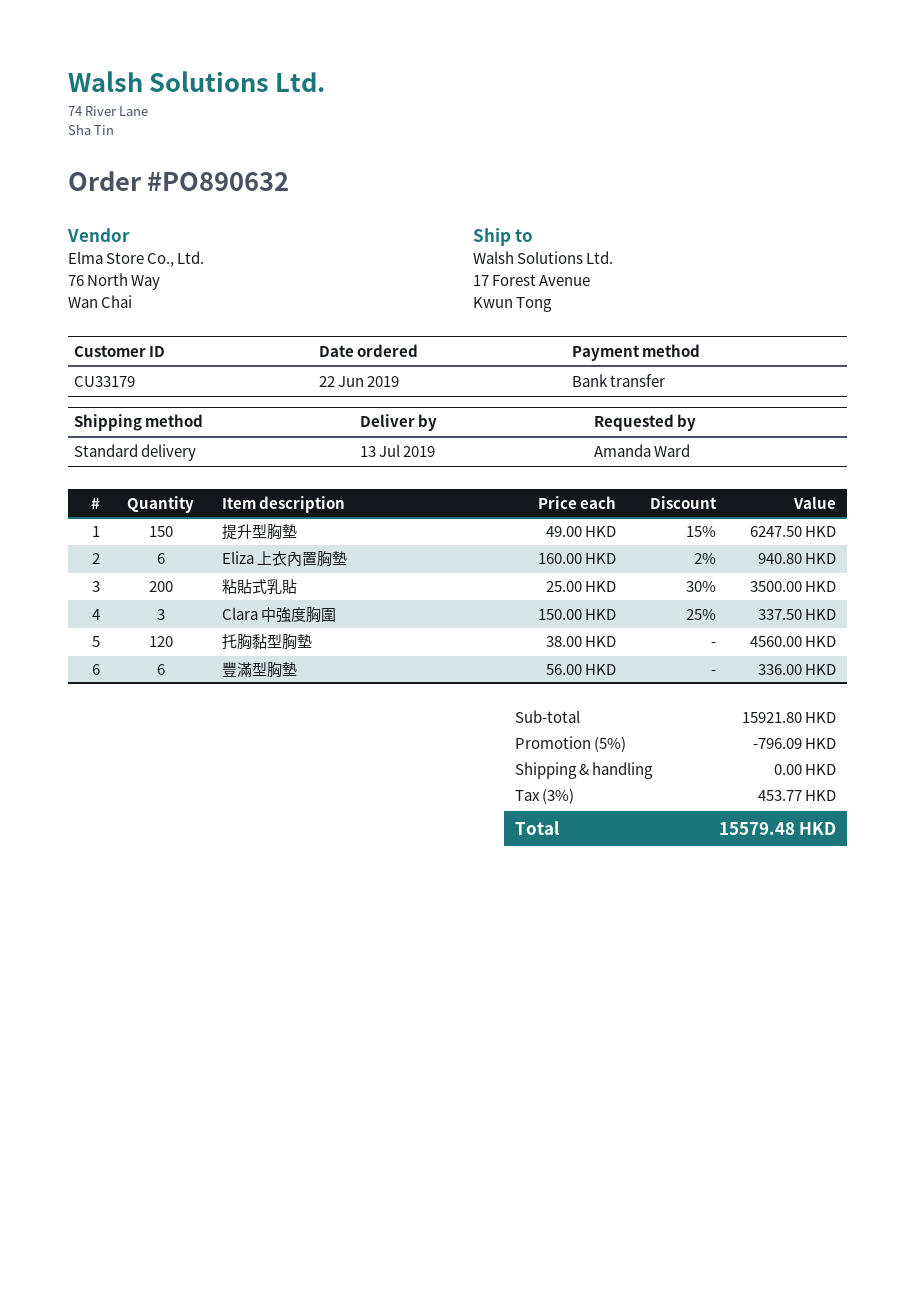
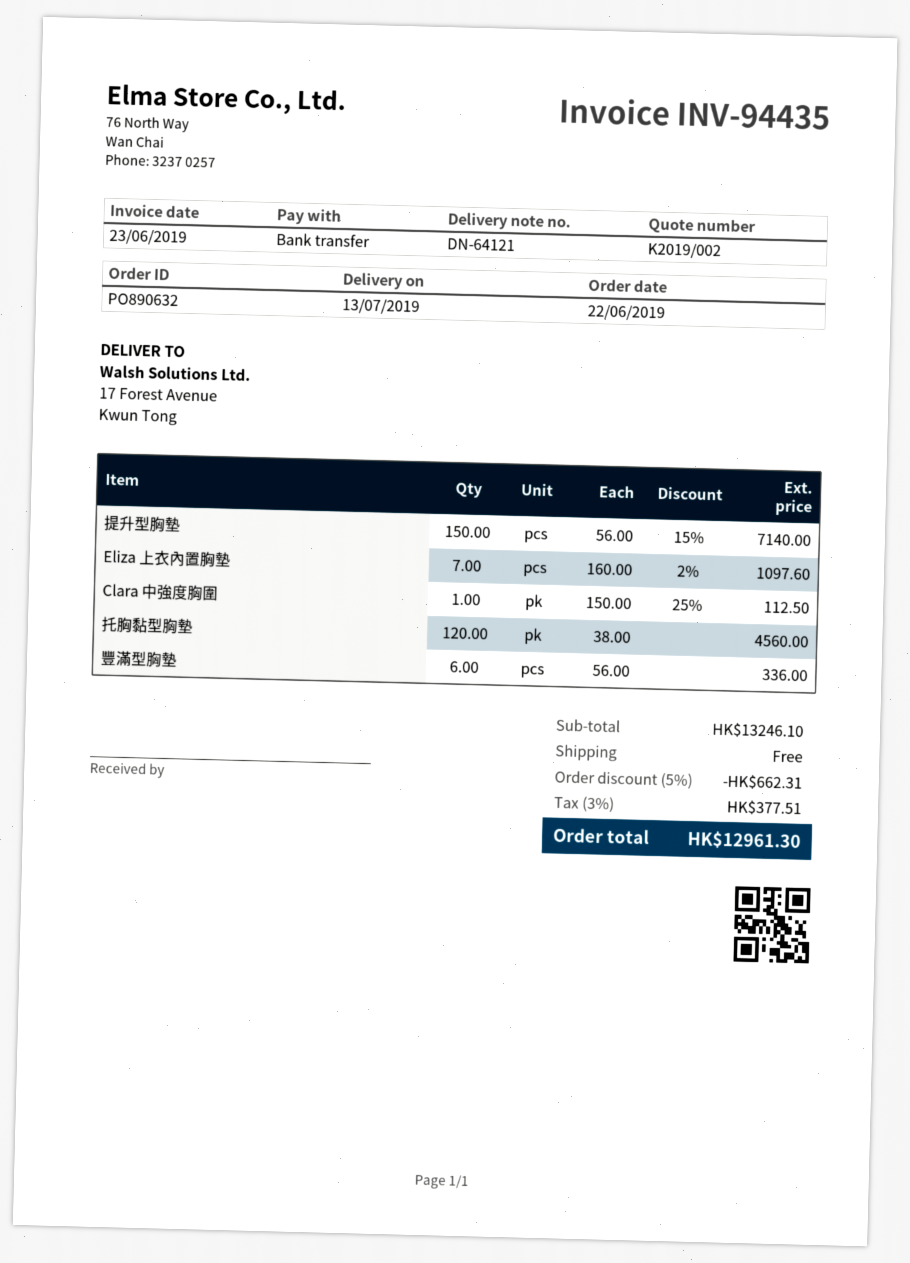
提升型胸墊: 150 x 49.00 - 15% = 6247.50 -> 150 x 56.00 - 15% = 7140.00
Eliza 上衣內置胸墊: 6 x 160.00 - 2% = 940.80 -> 7 x 160.00 - 2% = 1097.60
粘貼式乳貼: 200 x 25.00 - 30% = 3500.00 -> none
Clara 中強度胸圍: 3 x 150.00 - 25% = 337.50 -> 1 x 150.00 - 25% = 112.50
subtotal: 15921.80 -> 13246.10
discount: 5% = 796.09 -> 5% = 662.31
tax: 3% = 453.77 -> 3% = 377.51
total: 15579.48 -> 12961.30

